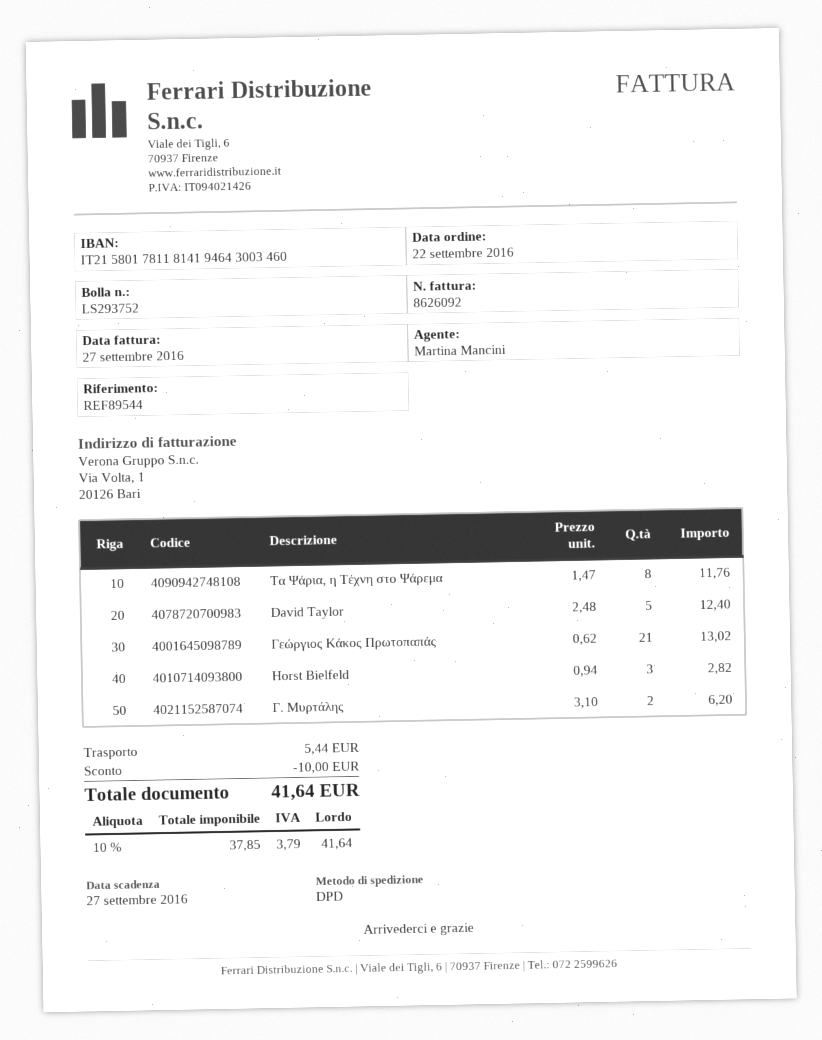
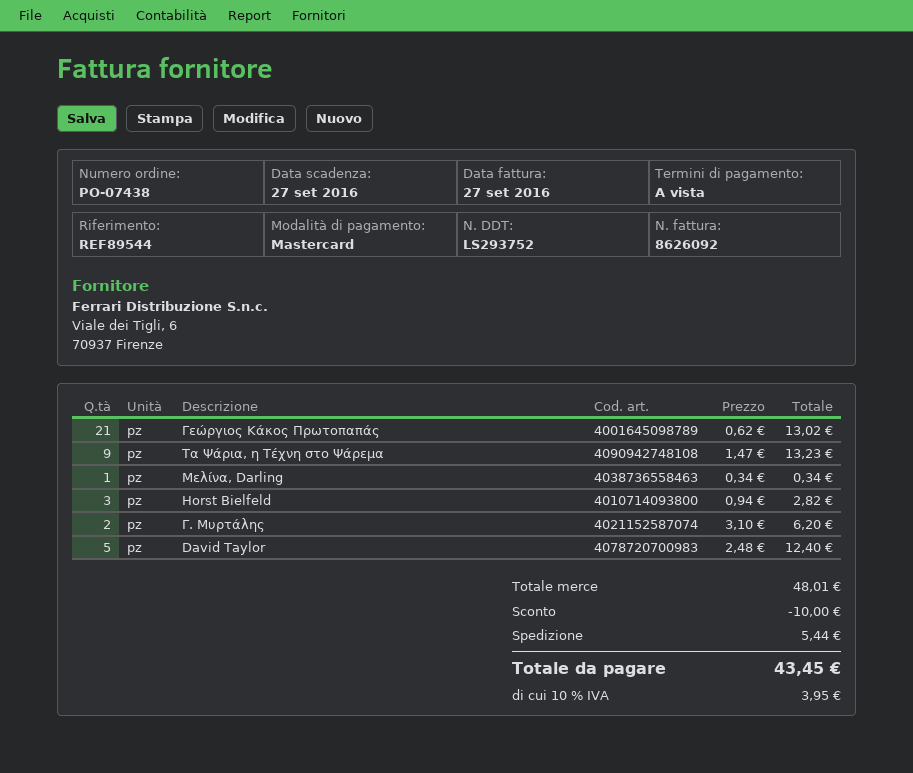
Τα Ψάρια, η Τέχνη στο Ψάρεμα: 8 x 1.47 = 11.76 -> 9 x 1.47 = 13.23
Μελίνα, Darling: none -> 1 x 0.34 = 0.34
tax: 10% = 3.79 -> 10% = 3.95
total: 41.64 -> 43.45

